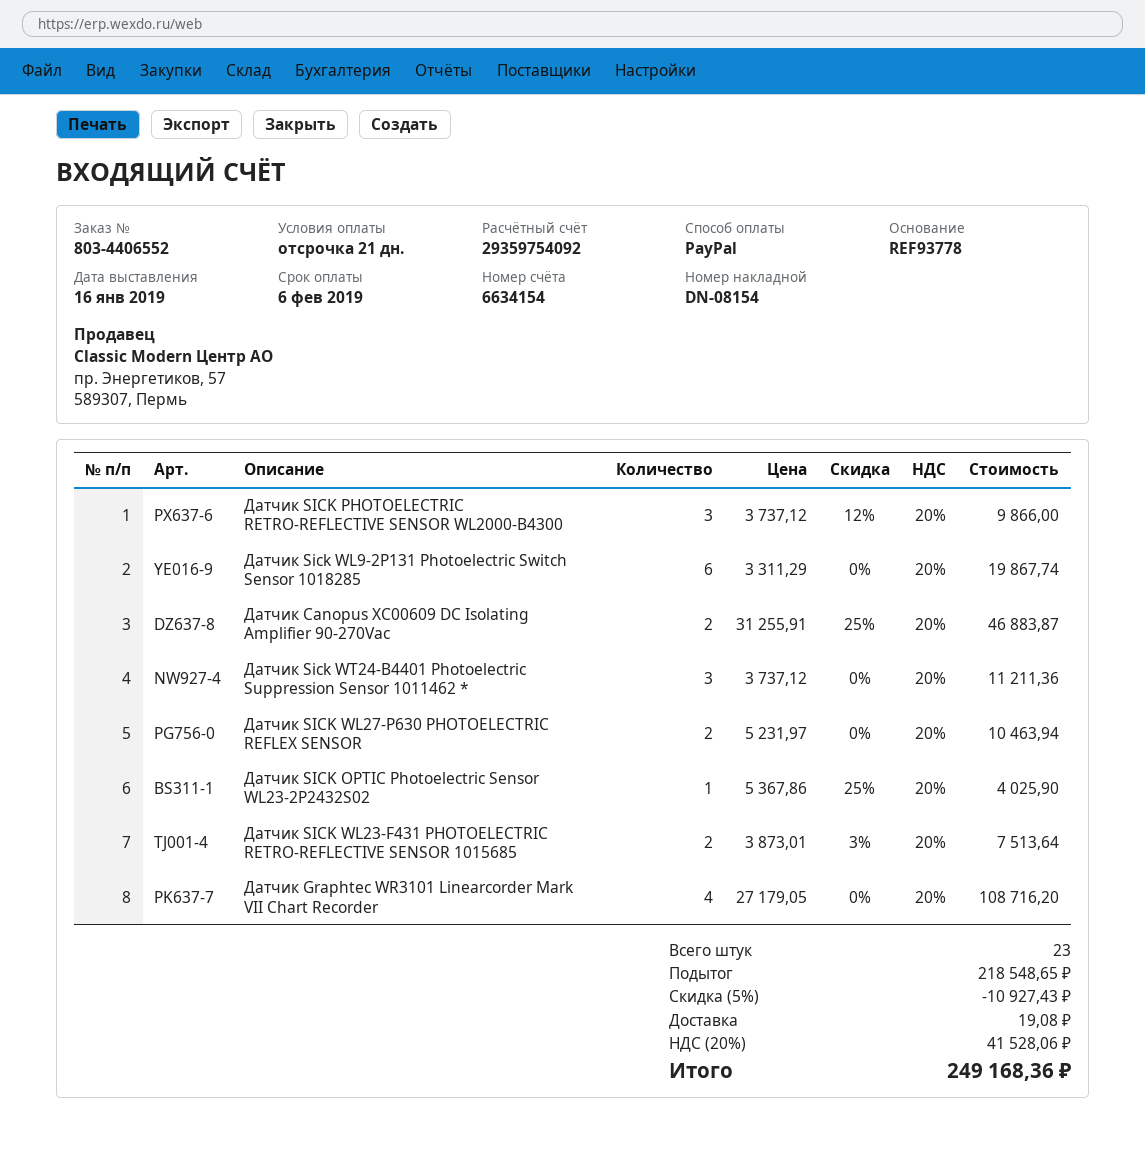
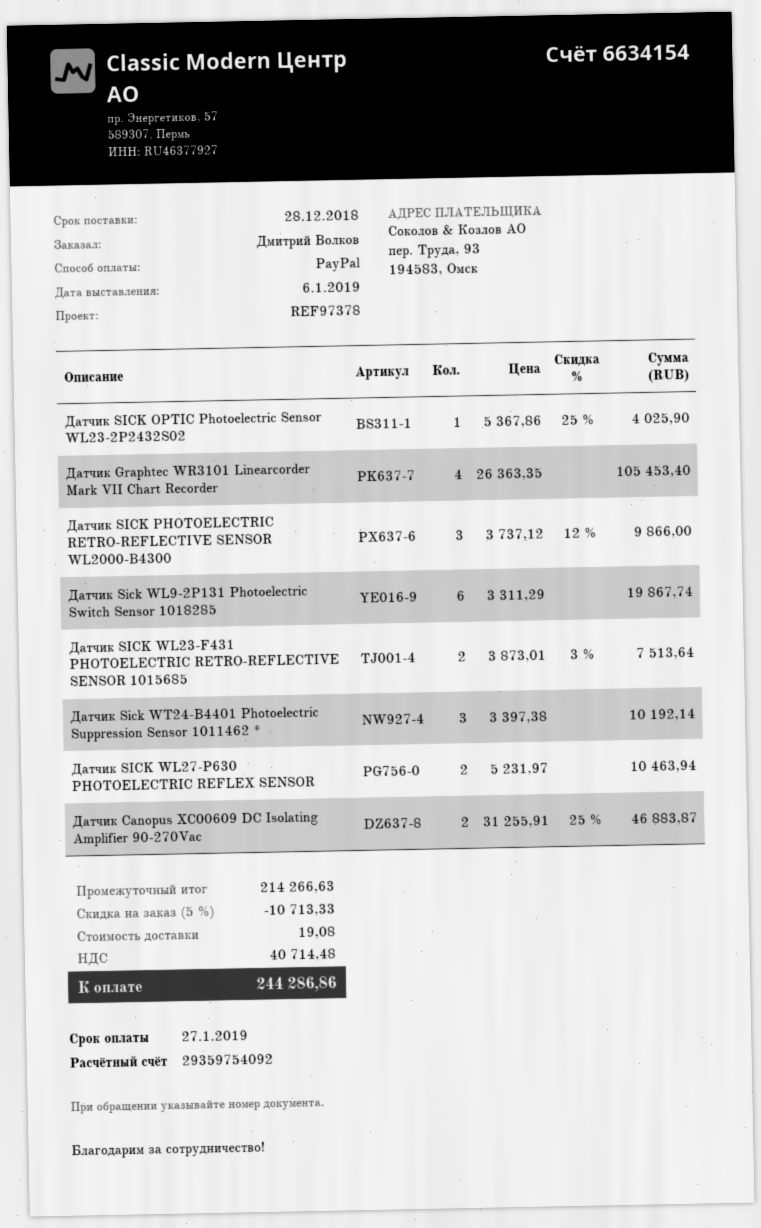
invoice date: 2019-01-16 -> 2019-01-06
due date: 2019-02-06 -> 2019-01-27
reference: REF93778 -> REF97378
Датчик Sick WT24-B4401 Photoelectric Suppression Sensor 1011462 *: 3 x 3737.12 = 11211.36 -> 3 x 3397.38 = 10192.14
Датчик Graphtec WR3101 Linearcorder Mark VII Chart Recorder: 4 x 27179.05 = 108716.20 -> 4 x 26363.35 = 105453.40
subtotal: 218548.65 -> 214266.63
discount: 5% = 10927.43 -> 5% = 10713.33
tax: 41528.06 -> 40714.48
total: 249168.36 -> 244286.86

